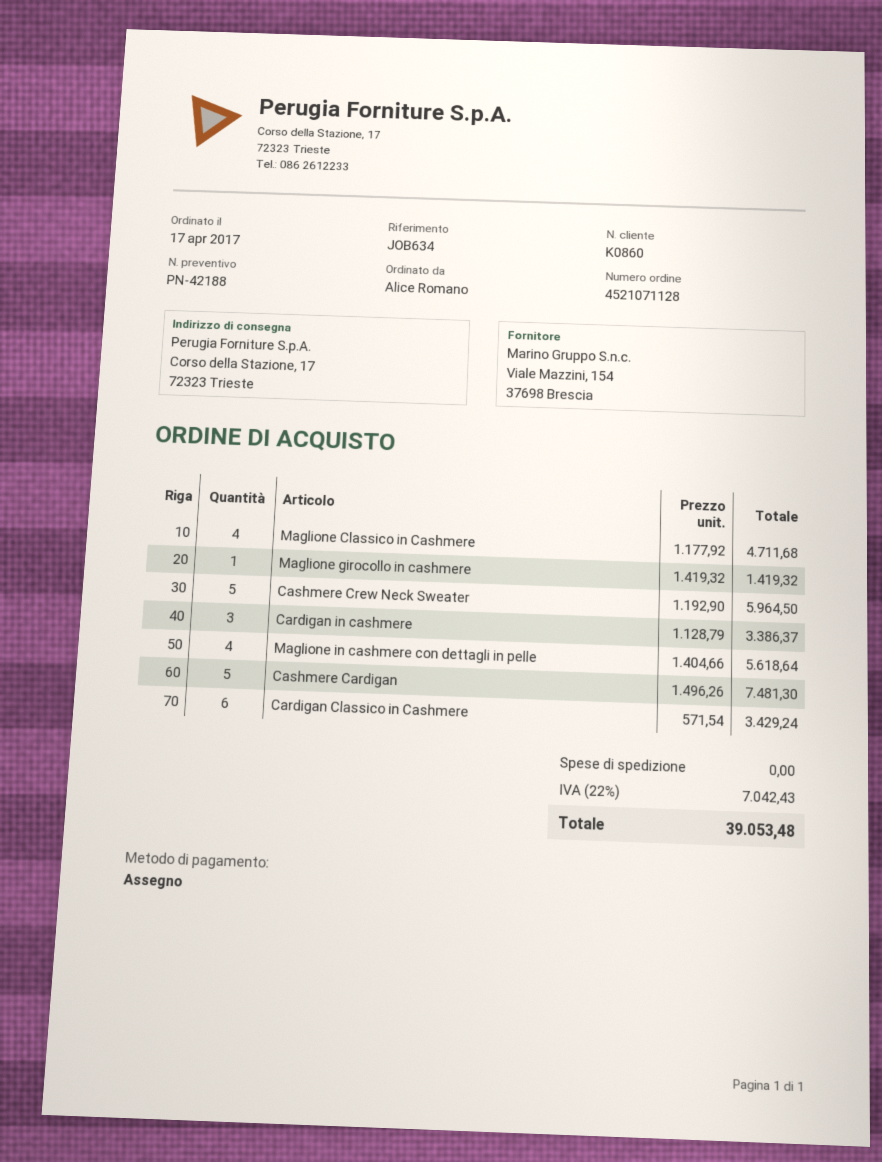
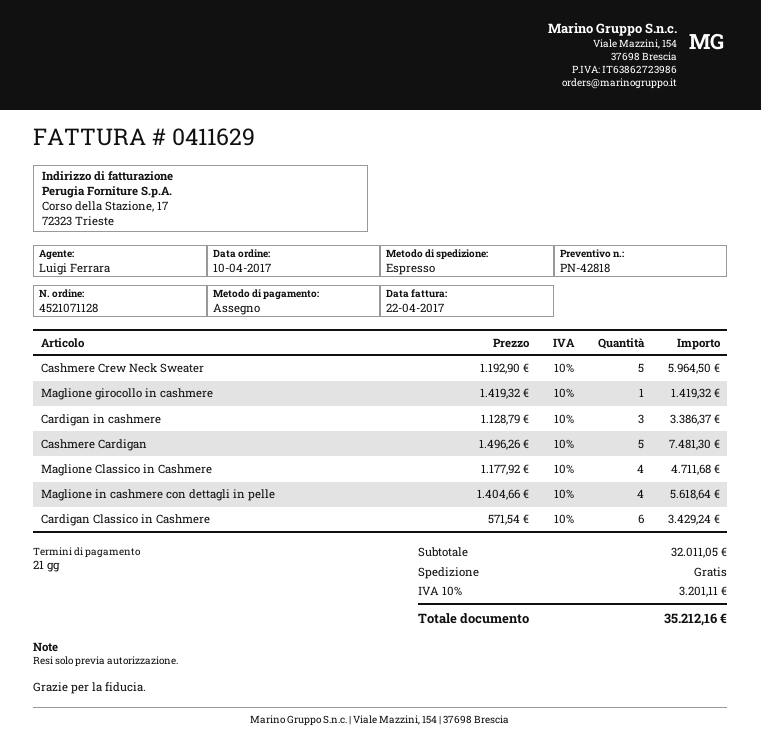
quote number: PN-42188 -> PN-42818
order date: 2017-04-17 -> 2017-04-10
tax: 22% = 7042.43 -> 10% = 3201.11
total: 39053.48 -> 35212.16

